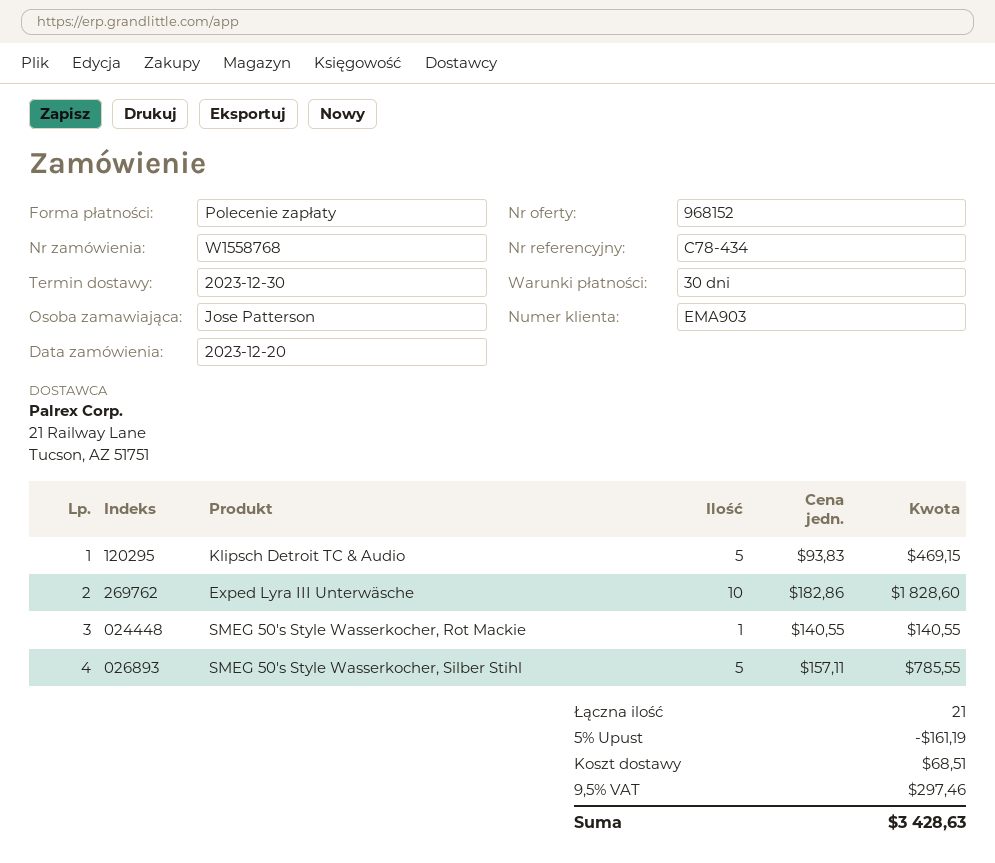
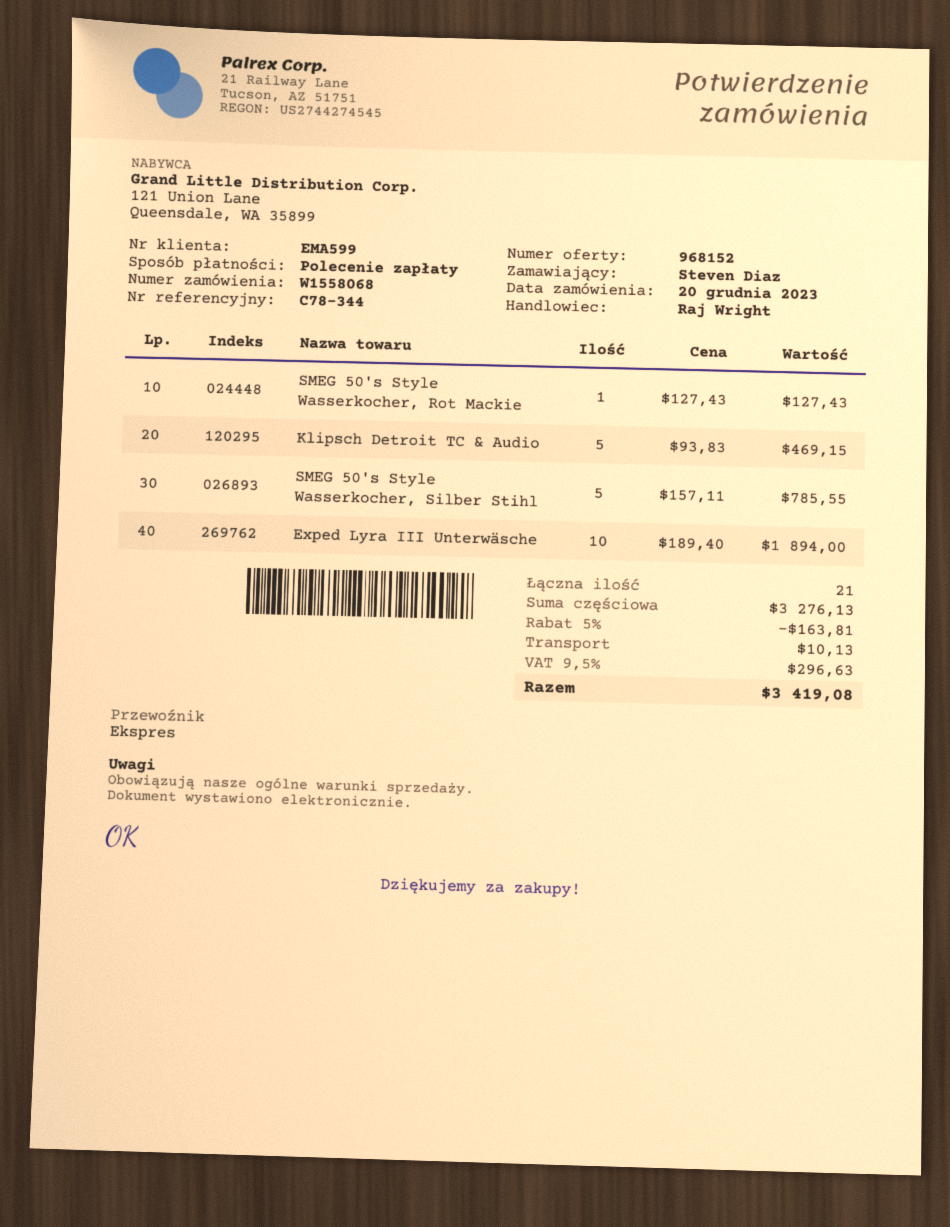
order number: W1558768 -> W1558068
customer number: EMA903 -> EMA599
reference: C78-434 -> C78-344
ordered by: Jose Patterson -> Steven Diaz
Exped Lyra III Unterwäsche: 10 x 182.86 = 1828.60 -> 10 x 189.40 = 1894.00
SMEG 50's Style Wasserkocher, Rot Mackie: 1 x 140.55 = 140.55 -> 1 x 127.43 = 127.43
discount: 5% = 161.19 -> 5% = 163.81
shipping: 68.51 -> 10.13
tax: 9.5% = 297.46 -> 9.5% = 296.63
total: 3428.63 -> 3419.08

